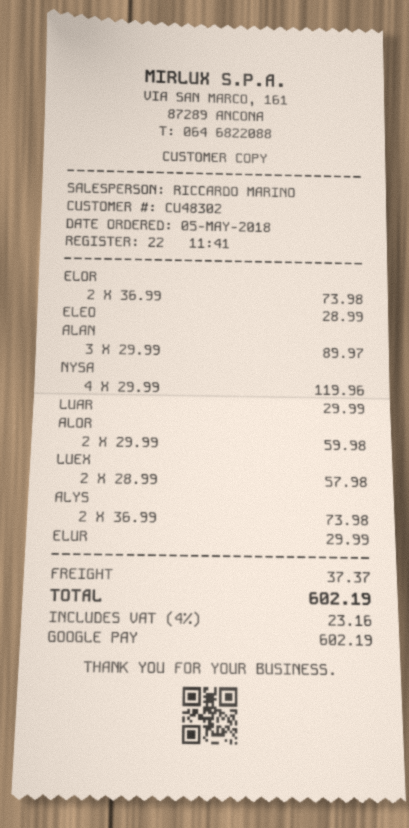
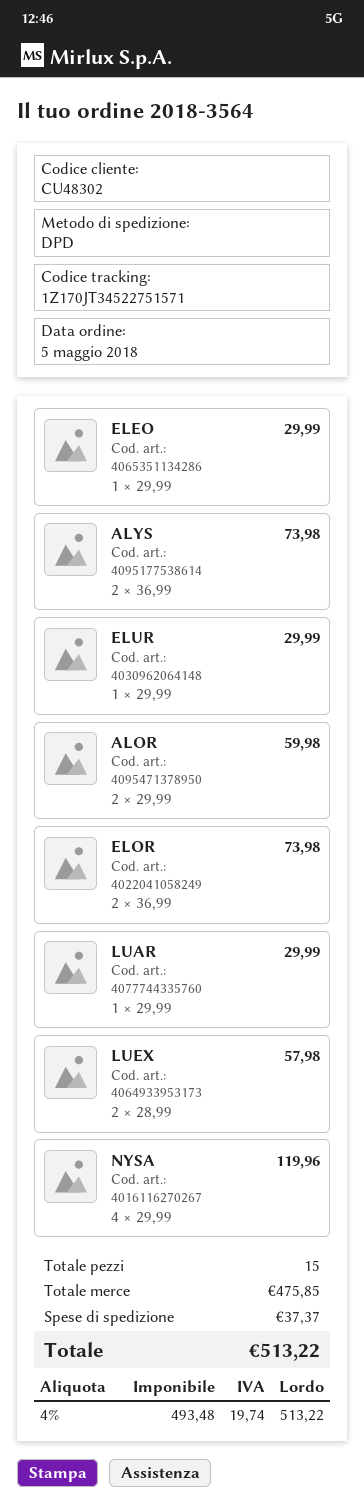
ELEO: 1 x 28.99 = 28.99 -> 1 x 29.99 = 29.99
ALAN: 3 x 29.99 = 89.97 -> none
tax: 4% = 23.16 -> 4% = 19.74
total: 602.19 -> 513.22

